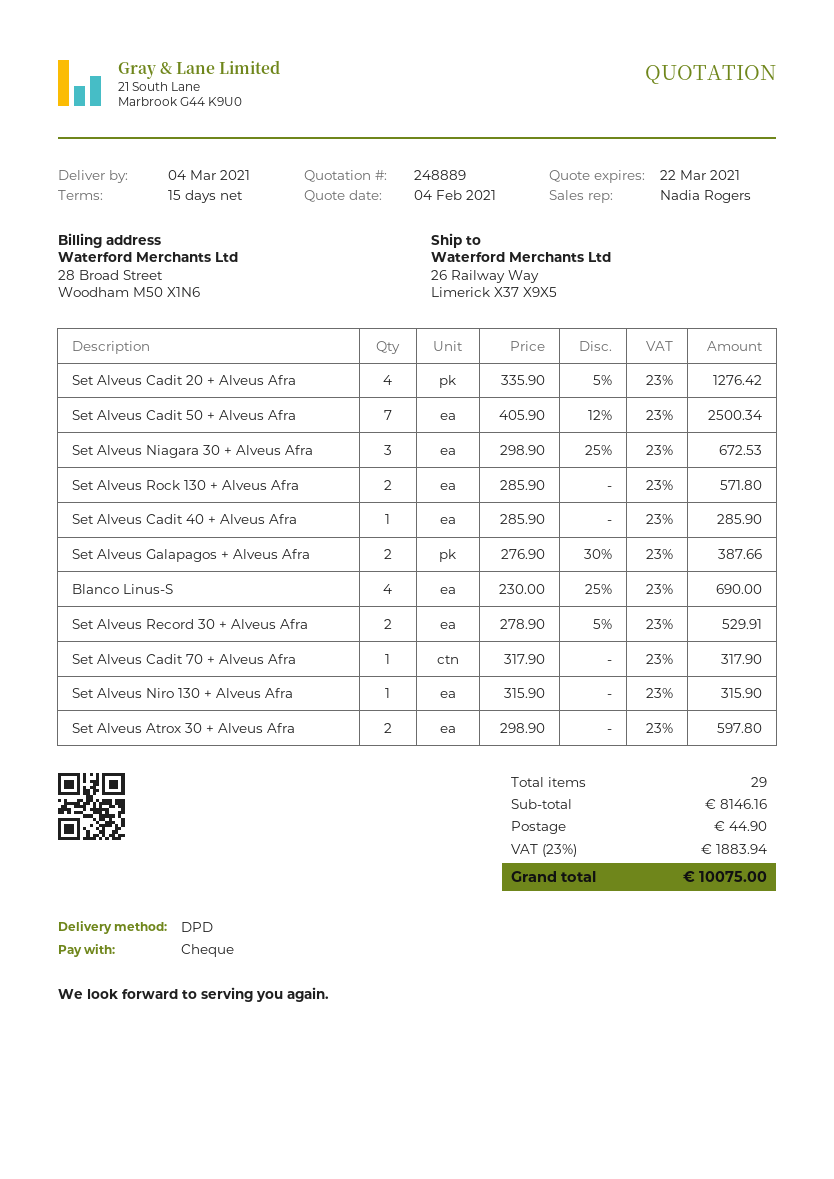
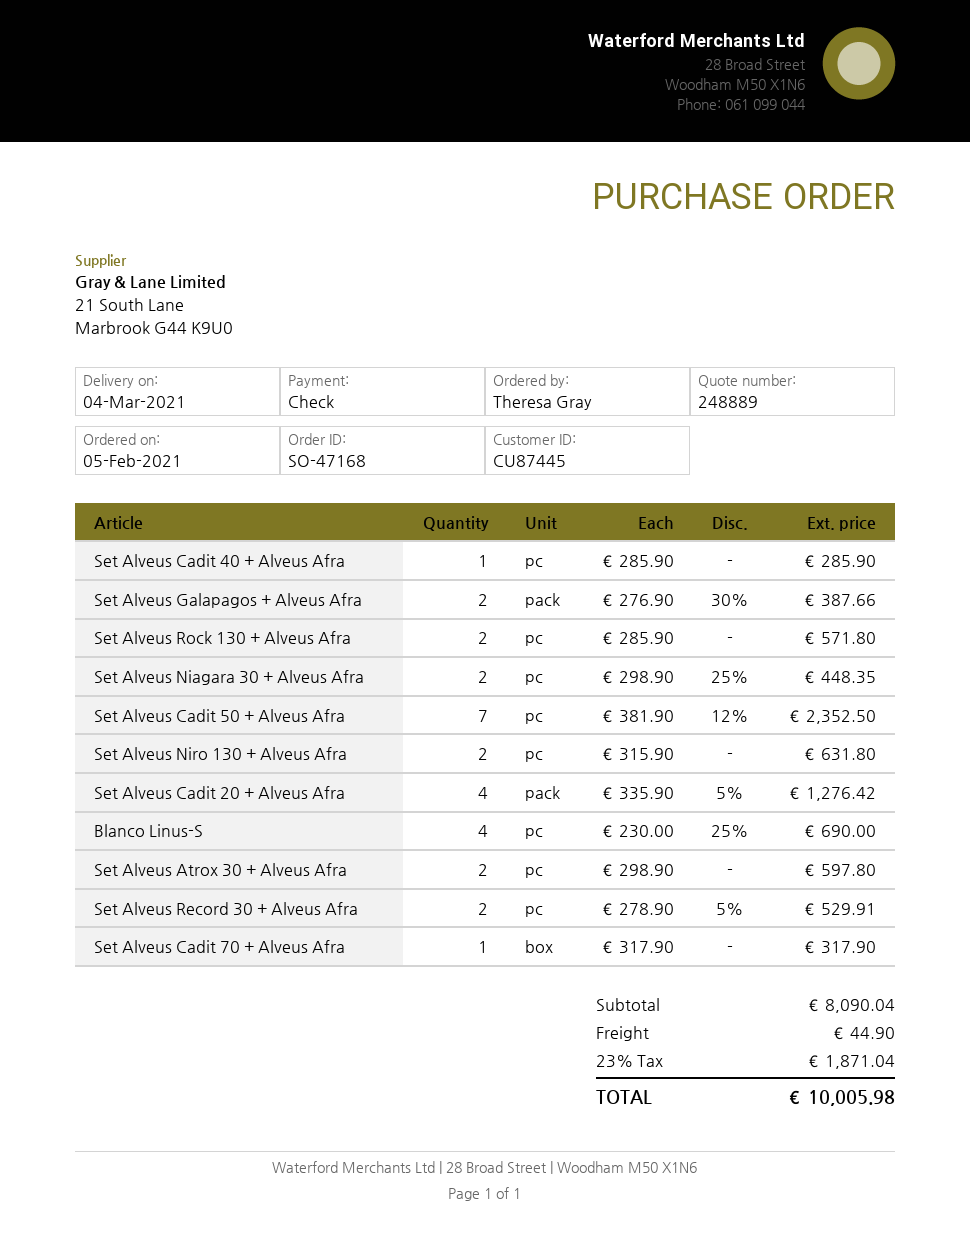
Set Alveus Cadit 50 + Alveus Afra: 7 x 405.90 - 12% = 2500.34 -> 7 x 381.90 - 12% = 2352.50
Set Alveus Niagara 30 + Alveus Afra: 3 x 298.90 - 25% = 672.53 -> 2 x 298.90 - 25% = 448.35
Set Alveus Niro 130 + Alveus Afra: 1 x 315.90 = 315.90 -> 2 x 315.90 = 631.80
subtotal: 8146.16 -> 8090.04
tax: 23% = 1883.94 -> 23% = 1871.04
total: 10075.00 -> 10005.98

